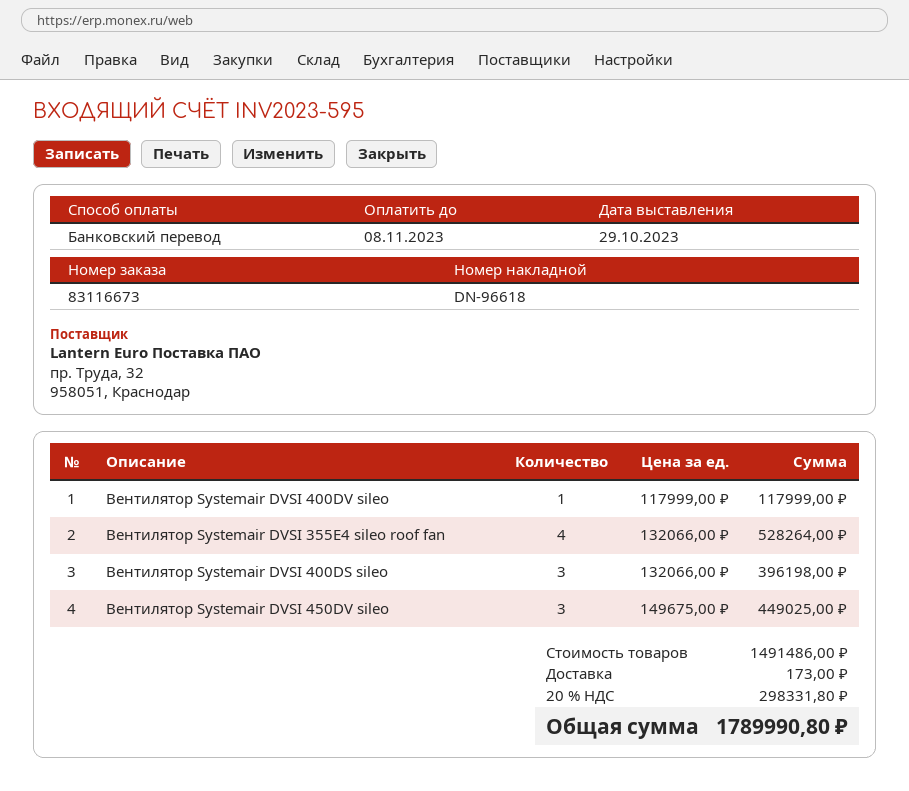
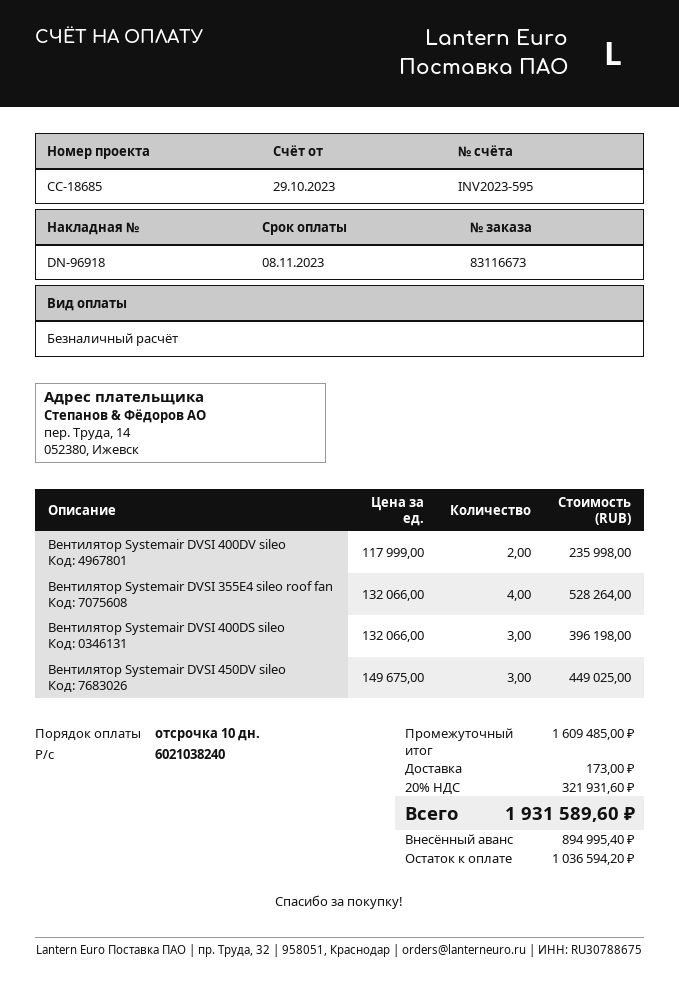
delivery note number: DN-96618 -> DN-96918
Вентилятор Systemair DVSI 400DV sileo: 1 x 117999.00 = 117999.00 -> 2 x 117999.00 = 235998.00
subtotal: 1491486.00 -> 1609485.00
tax: 20% = 298331.80 -> 20% = 321931.60
total: 1789990.80 -> 1931589.60

